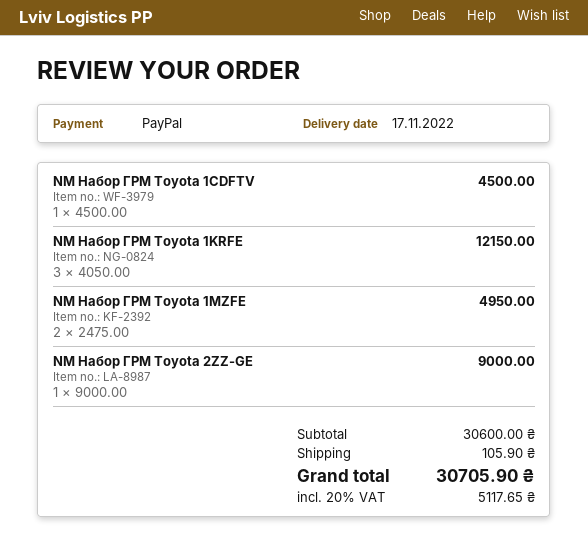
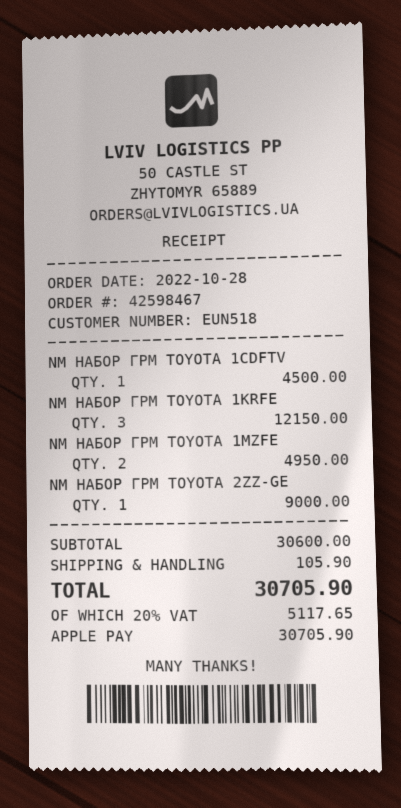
payment method: PayPal -> Apple Pay

